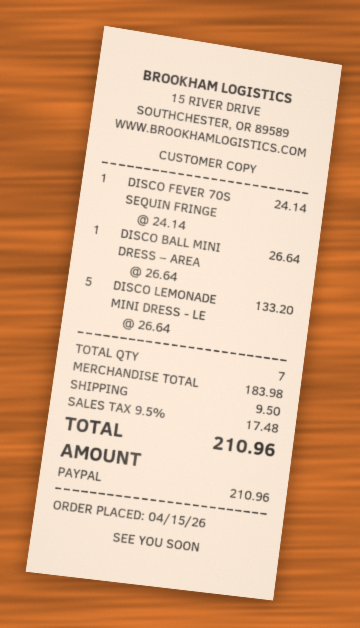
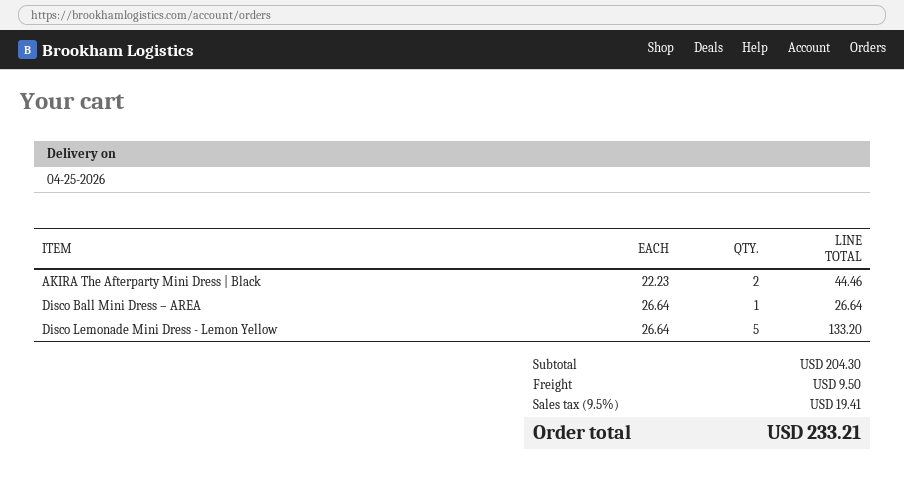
DISCO FEVER 70S SEQUIN FRINGE: 1 x 24.14 = 24.14 -> none
AKIRA The Afterparty Mini Dress | Black: none -> 2 x 22.23 = 44.46
subtotal: 183.98 -> 204.30
tax: 9.5% = 17.48 -> 9.5% = 19.41
total: 210.96 -> 233.21

